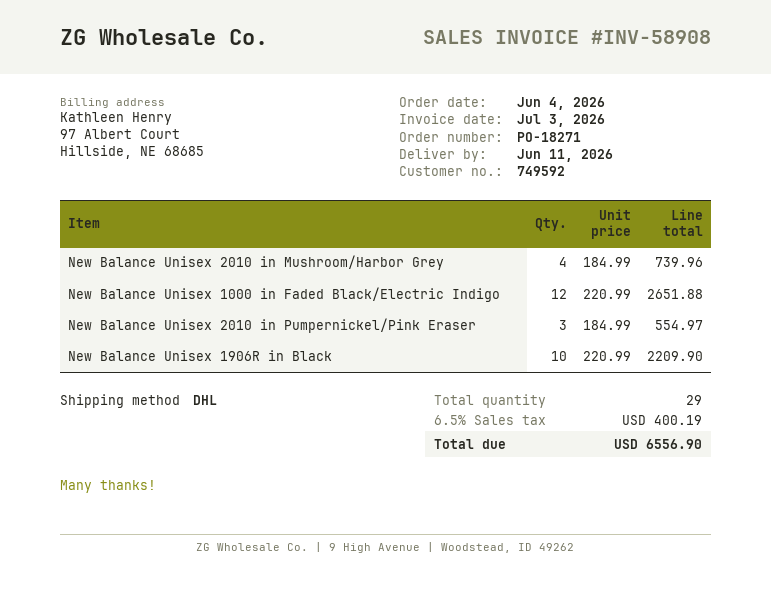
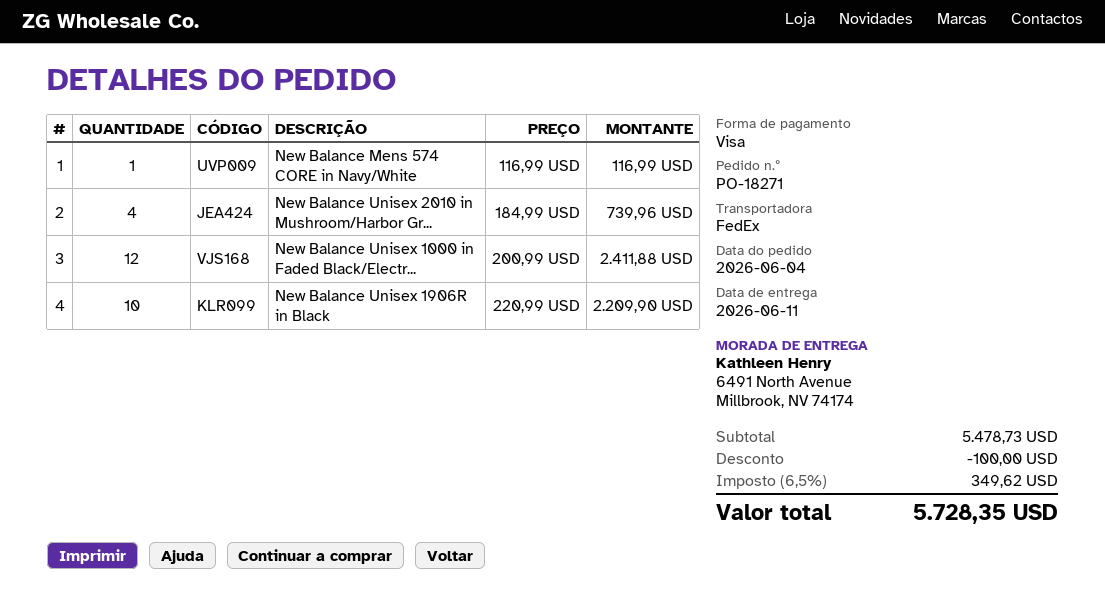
shipping method: DHL -> FedEx
New Balance Unisex 1000 in Faded Black/Electric Indigo: 12 x 220.99 = 2651.88 -> 12 x 200.99 = 2411.88
New Balance Unisex 2010 in Pumpernickel/Pink Eraser: 3 x 184.99 = 554.97 -> none
New Balance Mens 574 CORE in Navy/White: none -> 1 x 116.99 = 116.99
discount: none -> 100.00
tax: 6.5% = 400.19 -> 6.5% = 349.62
total: 6556.90 -> 5728.35

